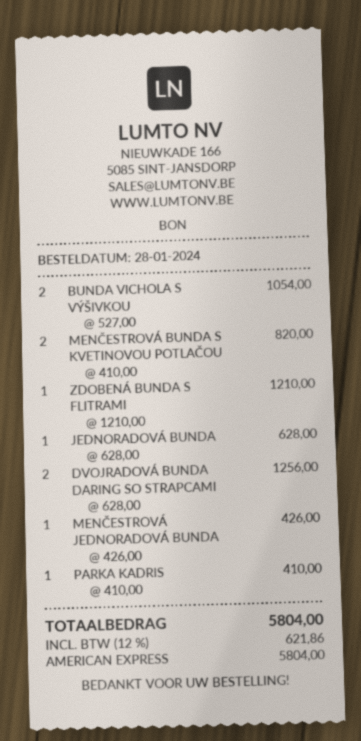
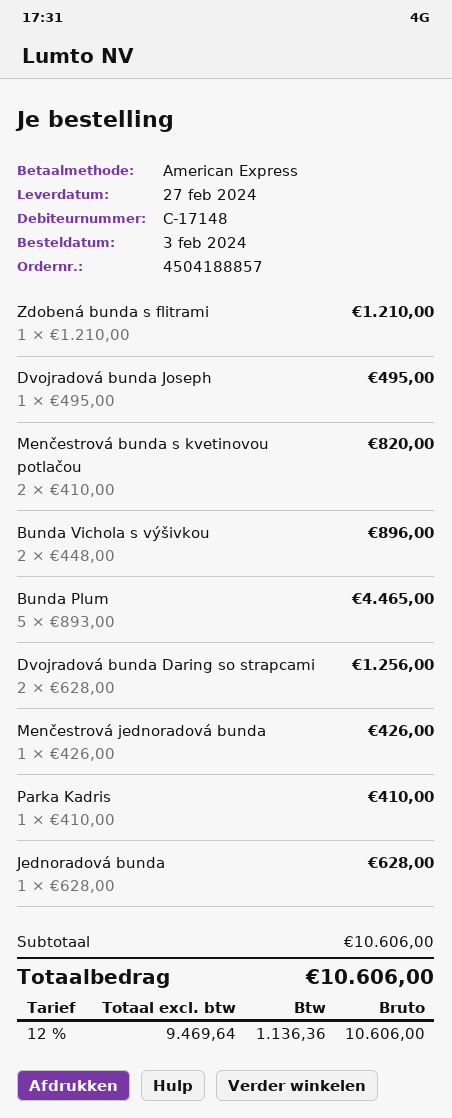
order date: 2024-01-28 -> 2024-02-03
BUNDA VICHOLA S VÝŠIVKOU: 2 x 527.00 = 1054.00 -> 2 x 448.00 = 896.00
Dvojradová bunda Joseph: none -> 1 x 495.00 = 495.00
Bunda Plum: none -> 5 x 893.00 = 4465.00
tax: 12% = 621.86 -> 12% = 1136.36
total: 5804.00 -> 10606.00

